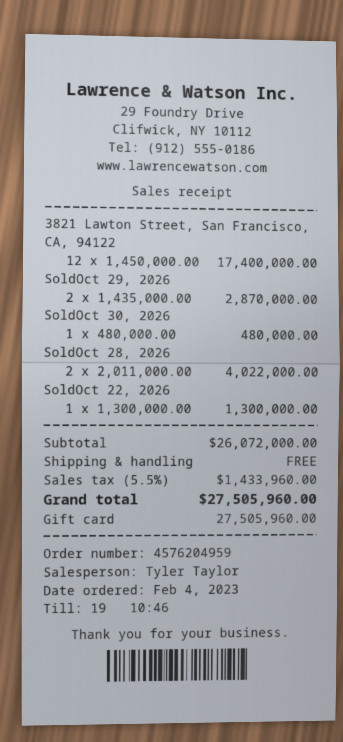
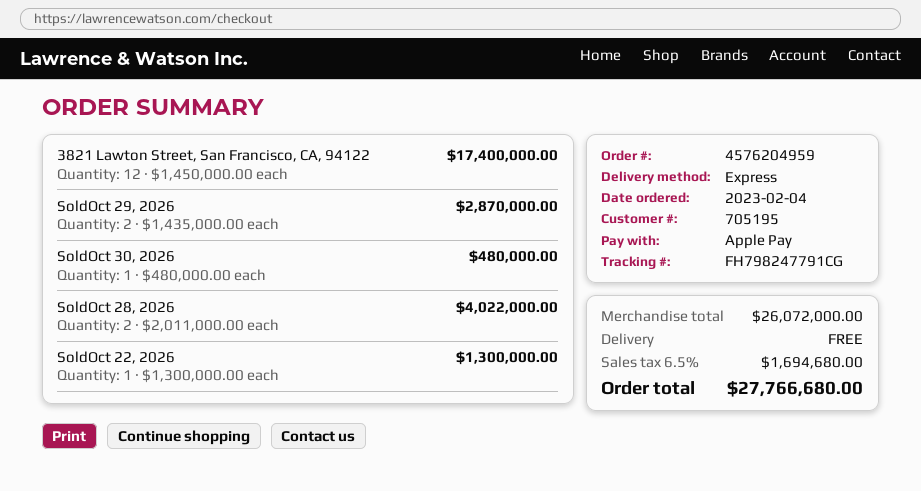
payment method: gift card -> Apple Pay
tax: 5.5% = 1433960.00 -> 6.5% = 1694680.00
total: 27505960.00 -> 27766680.00

